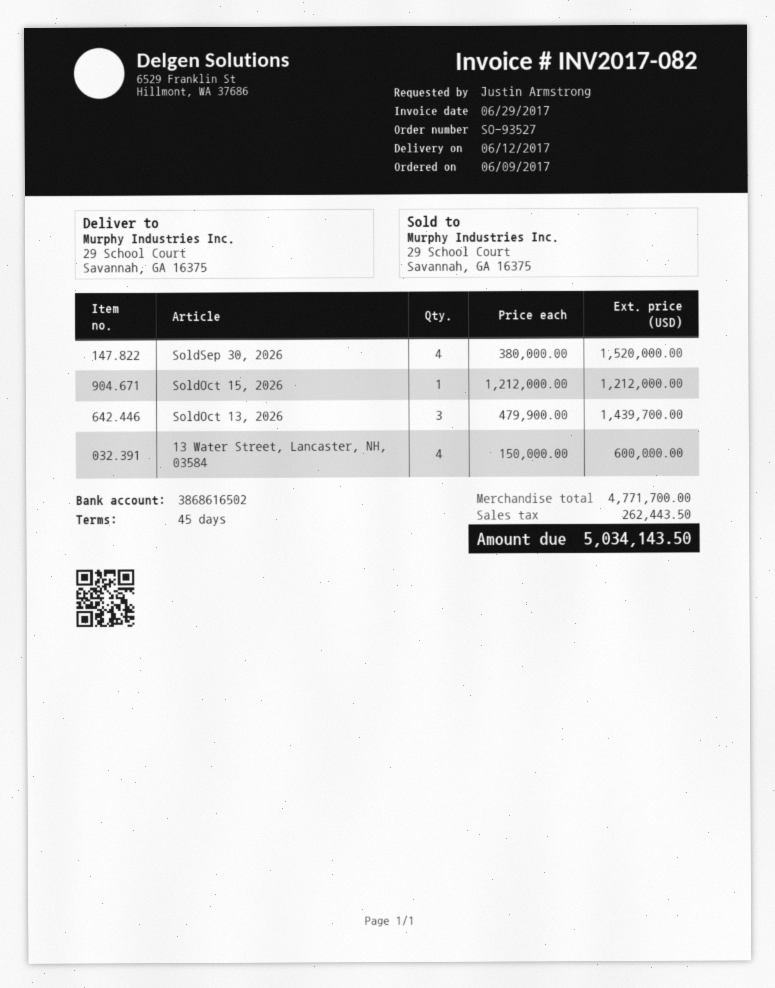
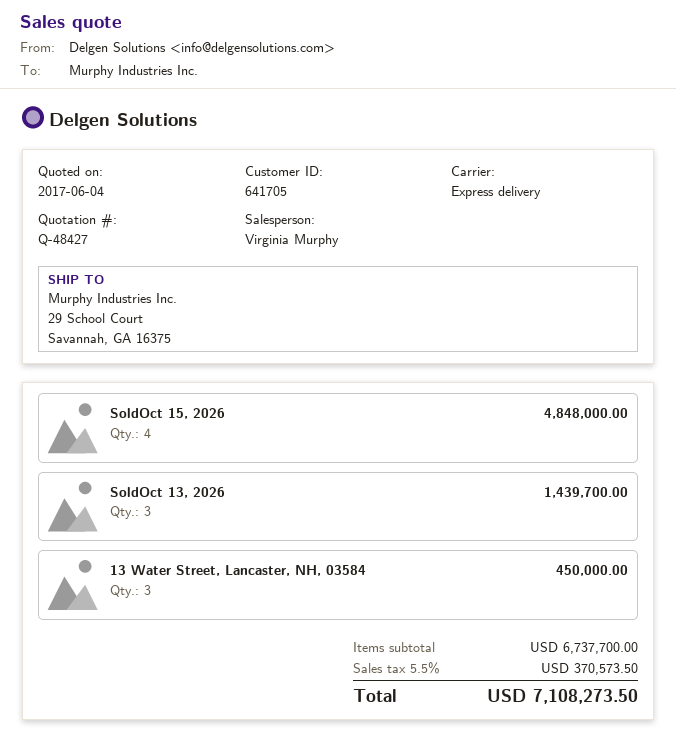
SoldSep 30, 2026: 4 for 1520000.00 -> none
SoldOct 15, 2026: 1 for 1212000.00 -> 4 for 4848000.00
13 Water Street, Lancaster, NH, 03584: 4 for 600000.00 -> 3 for 450000.00
subtotal: 4771700.00 -> 6737700.00
tax: 262443.50 -> 370573.50
total: 5034143.50 -> 7108273.50

